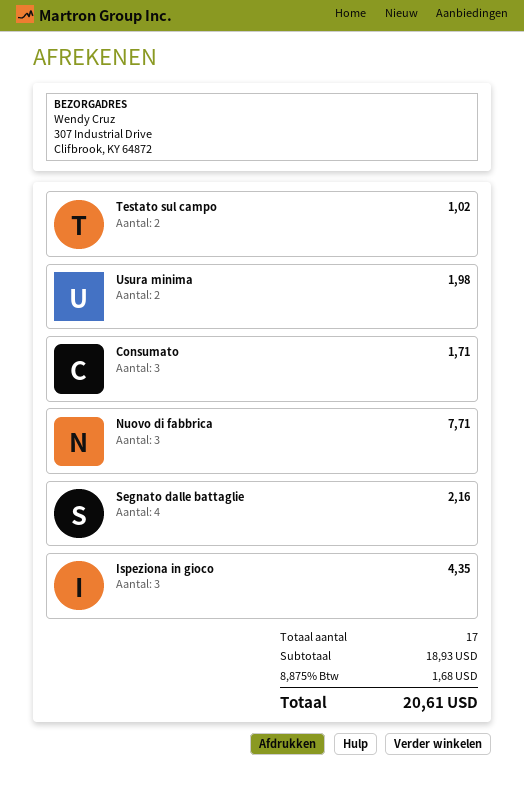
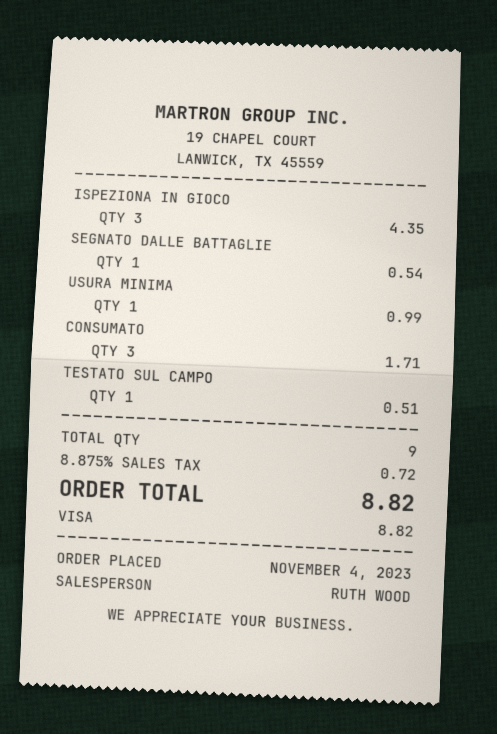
Testato sul campo: 2 for 1.02 -> 1 for 0.51
Usura minima: 2 for 1.98 -> 1 for 0.99
Nuovo di fabbrica: 3 for 7.71 -> none
Segnato dalle battaglie: 4 for 2.16 -> 1 for 0.54
total quantity: 17 -> 9
tax: 8.875% = 1.68 -> 8.875% = 0.72
total: 20.61 -> 8.82

